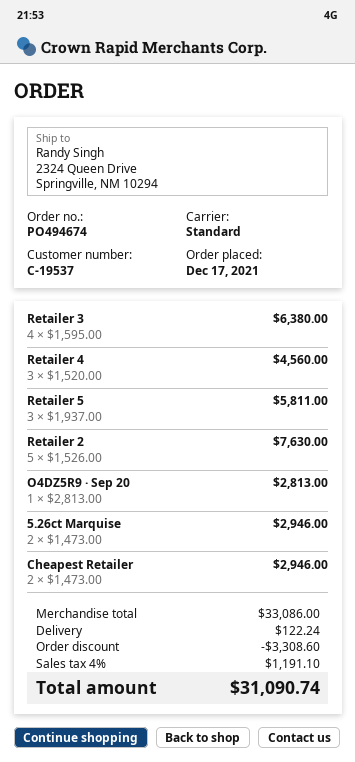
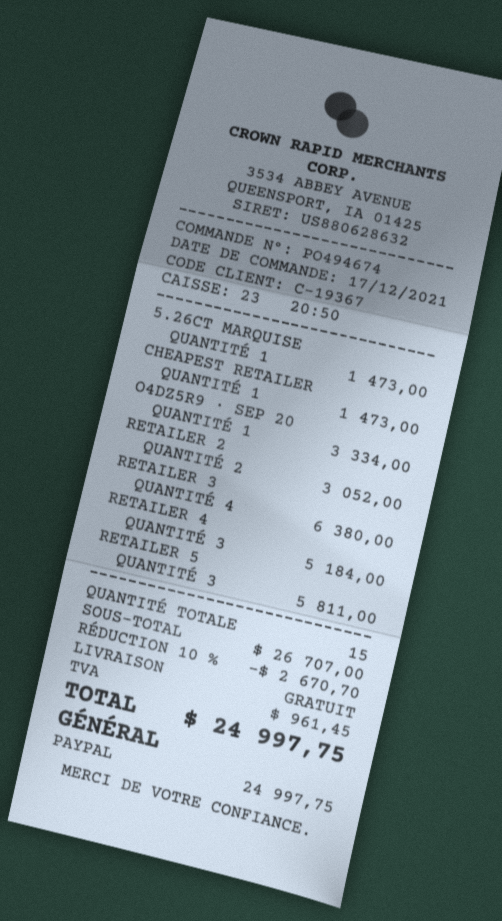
customer number: C-19537 -> C-19367
Retailer 4: 3 for 4560.00 -> 3 for 5184.00
Retailer 2: 5 for 7630.00 -> 2 for 3052.00
O4DZ5R9 · Sep 20: 1 for 2813.00 -> 1 for 3334.00
5.26ct Marquise: 2 for 2946.00 -> 1 for 1473.00
Cheapest Retailer: 2 for 2946.00 -> 1 for 1473.00
subtotal: 33086.00 -> 26707.00
discount: 3308.60 -> 2670.70
shipping: 122.24 -> 0.00
tax: 1191.10 -> 961.45
total: 31090.74 -> 24997.75

